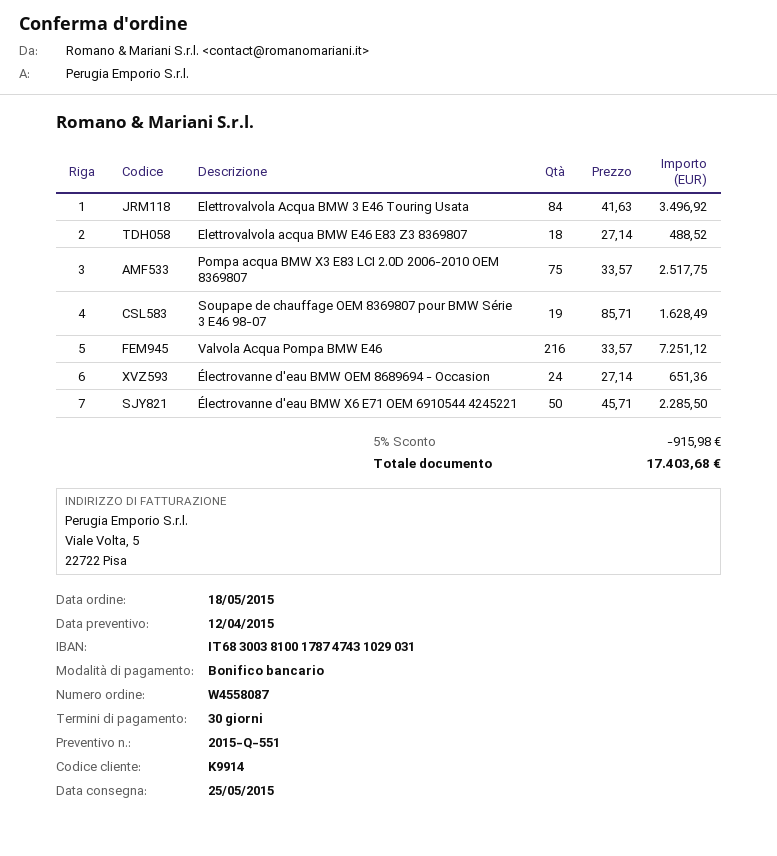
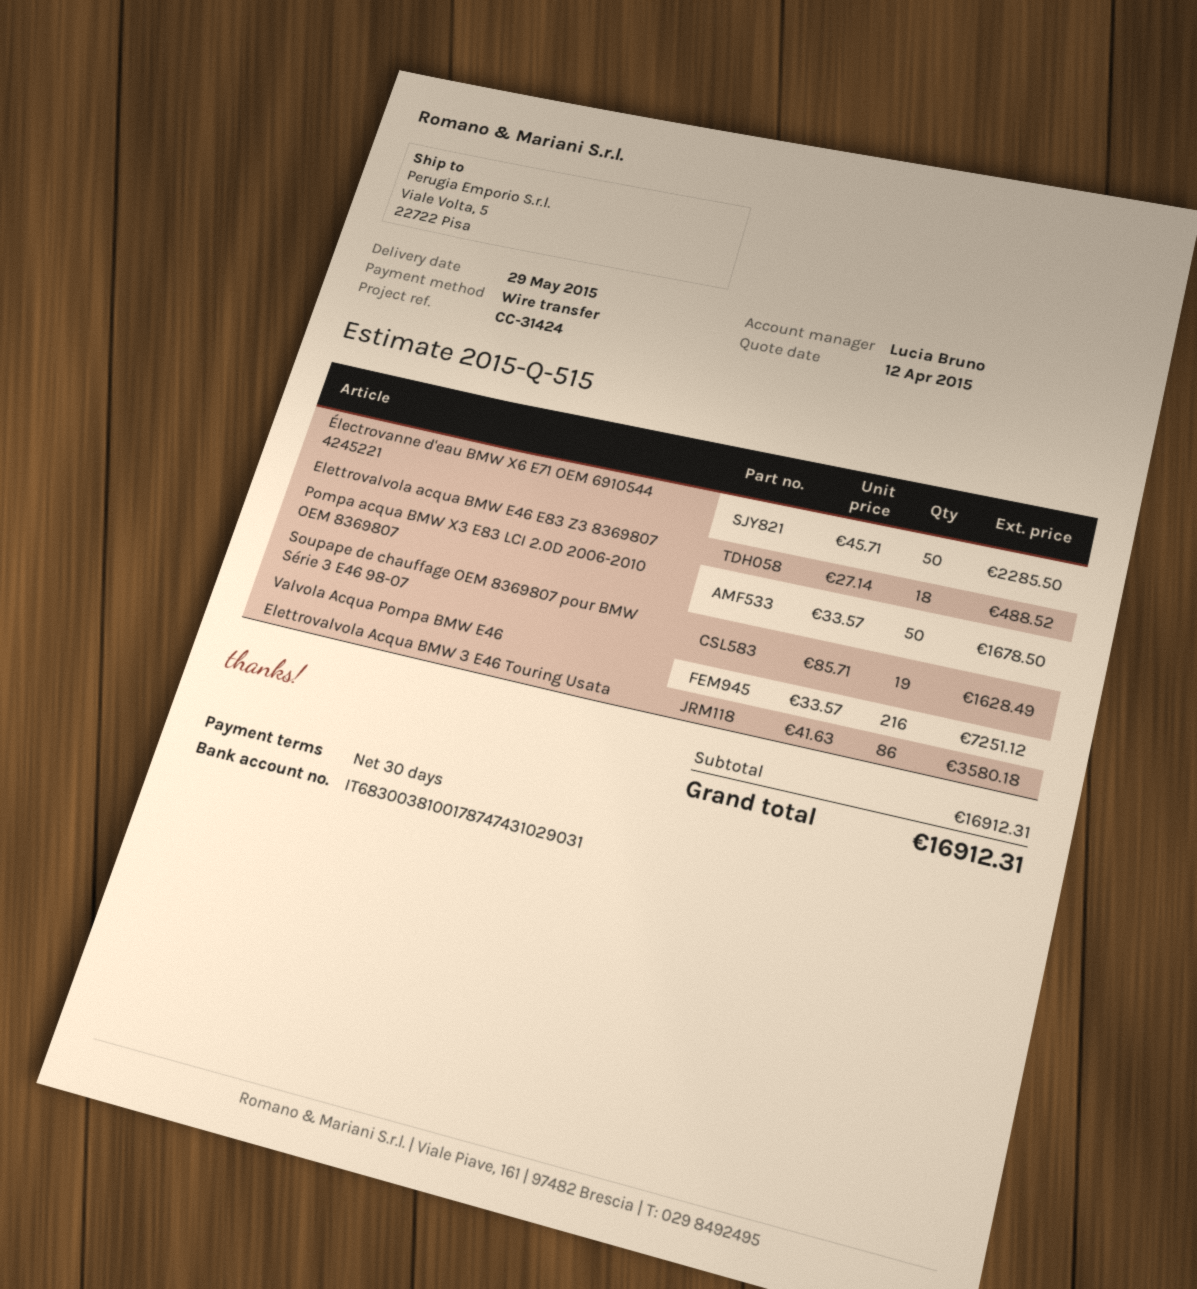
quote number: 2015-Q-551 -> 2015-Q-515
delivery date: 2015-05-25 -> 2015-05-29
Elettrovalvola Acqua BMW 3 E46 Touring Usata: 84 x 41.63 = 3496.92 -> 86 x 41.63 = 3580.18
Pompa acqua BMW X3 E83 LCI 2.0D 2006-2010 OEM 8369807: 75 x 33.57 = 2517.75 -> 50 x 33.57 = 1678.50
Électrovanne d'eau BMW OEM 8689694 - Occasion: 24 x 27.14 = 651.36 -> none
discount: 5% = 915.98 -> none
total: 17403.68 -> 16912.31

